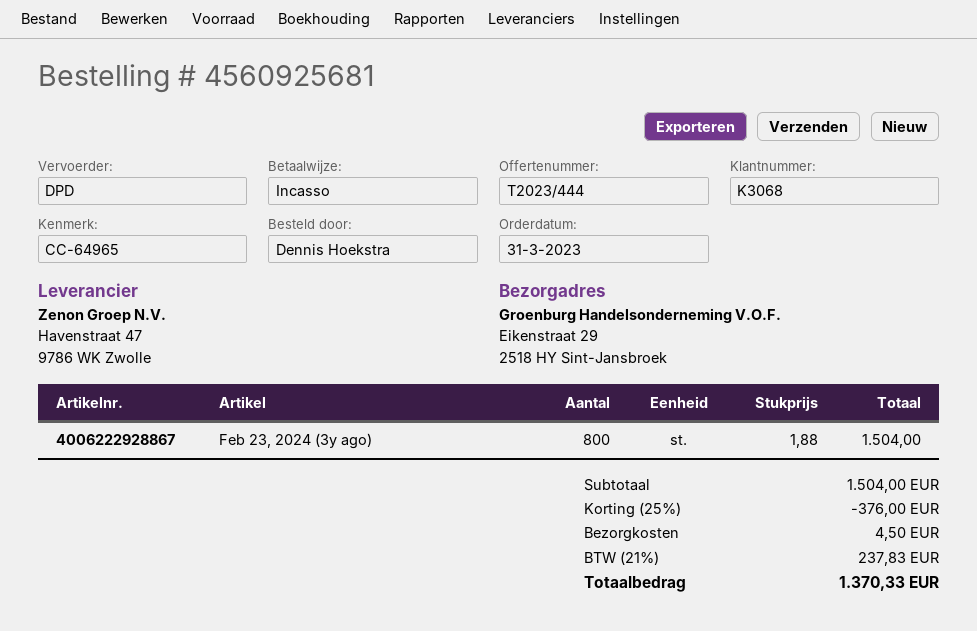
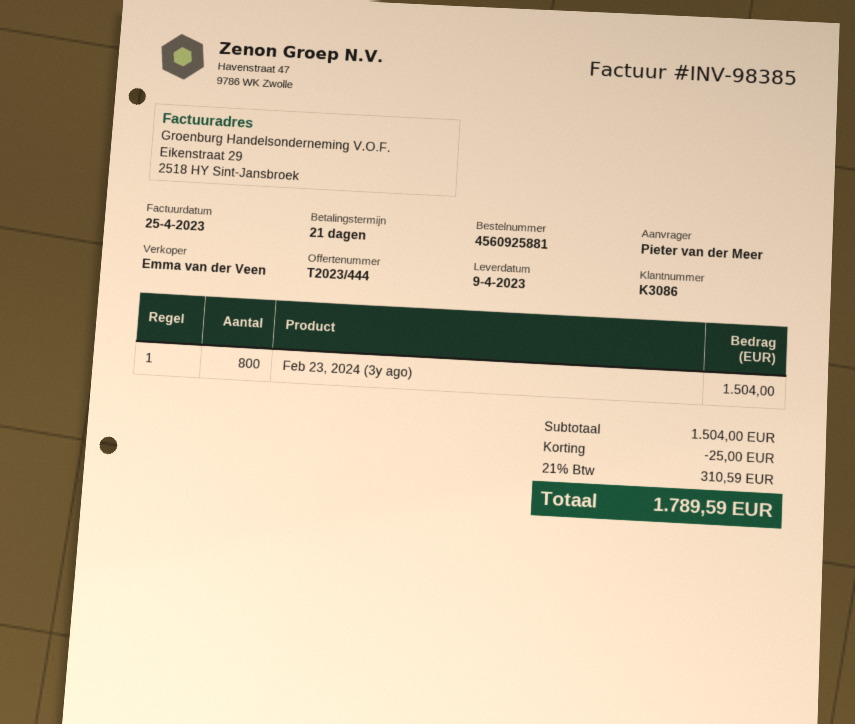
order number: 4560925681 -> 4560925881
customer number: K3068 -> K3086
ordered by: Dennis Hoekstra -> Pieter van der Meer
discount: 376.00 -> 25.00
shipping: 4.50 -> none
tax: 21% = 237.83 -> 21% = 310.59
total: 1370.33 -> 1789.59

